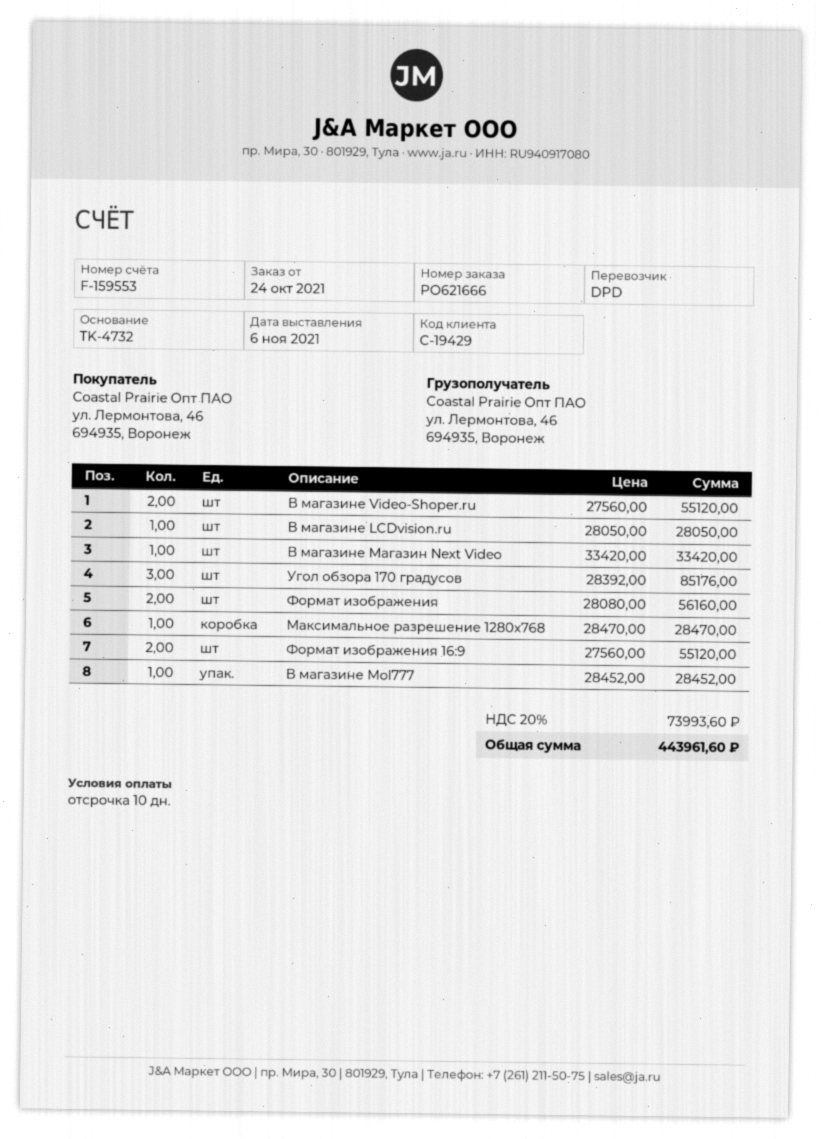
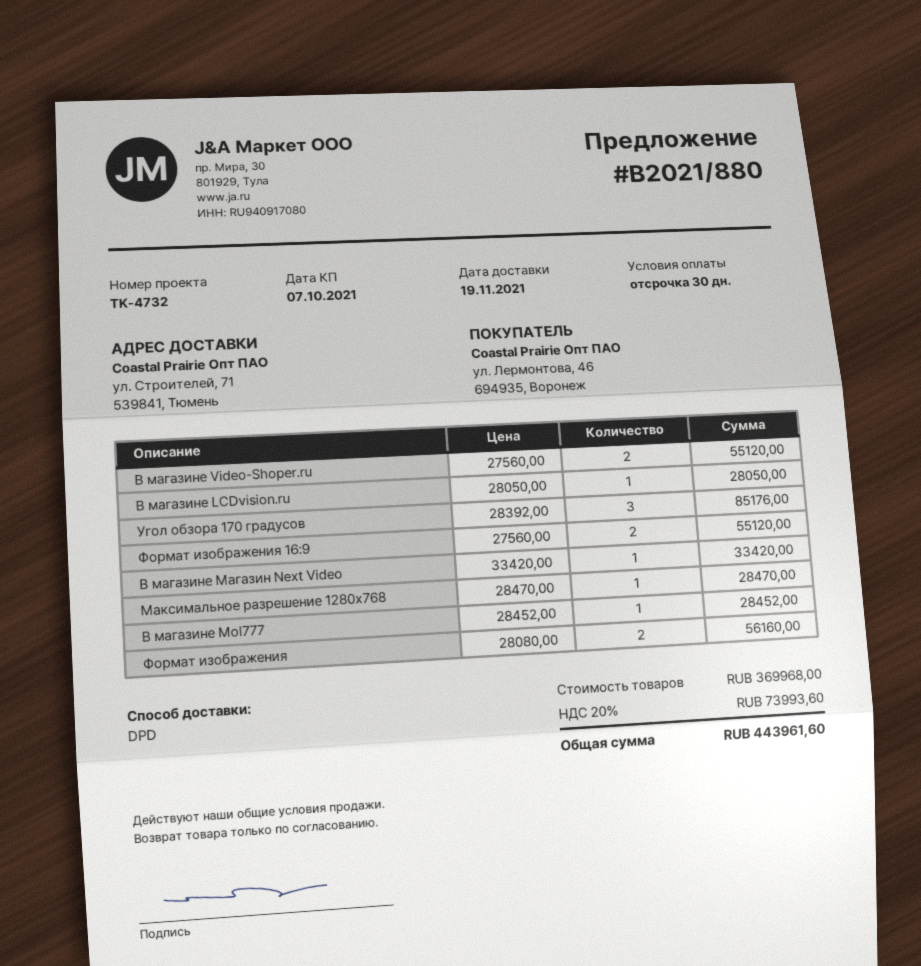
payment terms: 10 days -> 30 days
ship to: ул. Лермонтова, 46, 694935, Воронеж -> ул. Строителей, 71, 539841, Тюмень

